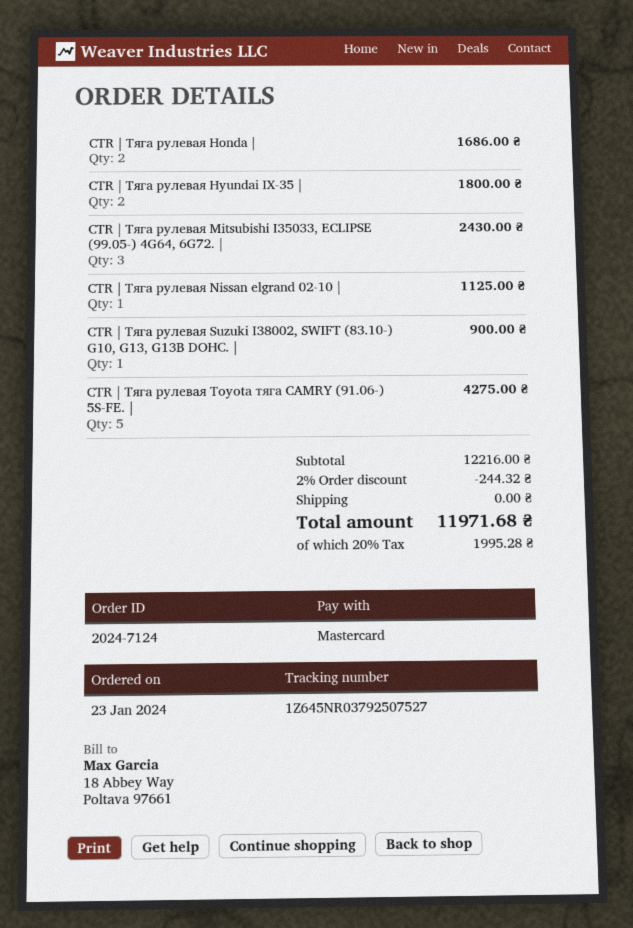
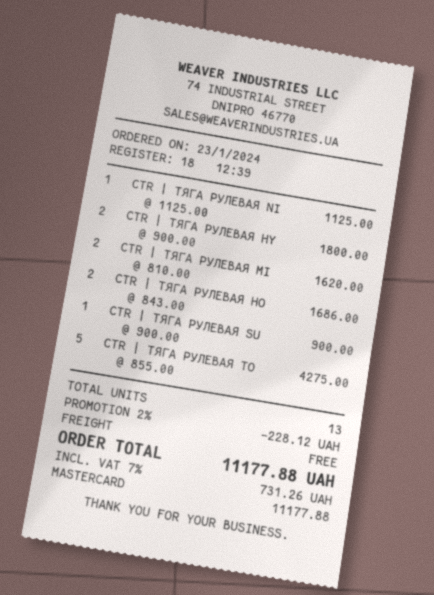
CTR | Тяга рулевая Mitsubishi I35033, ECLIPSE (99.05-) 4G64, 6G72. |: 3 for 2430.00 -> 2 for 1620.00
discount: 2% = 244.32 -> 2% = 228.12
tax: 20% = 1995.28 -> 7% = 731.26
total: 11971.68 -> 11177.88

